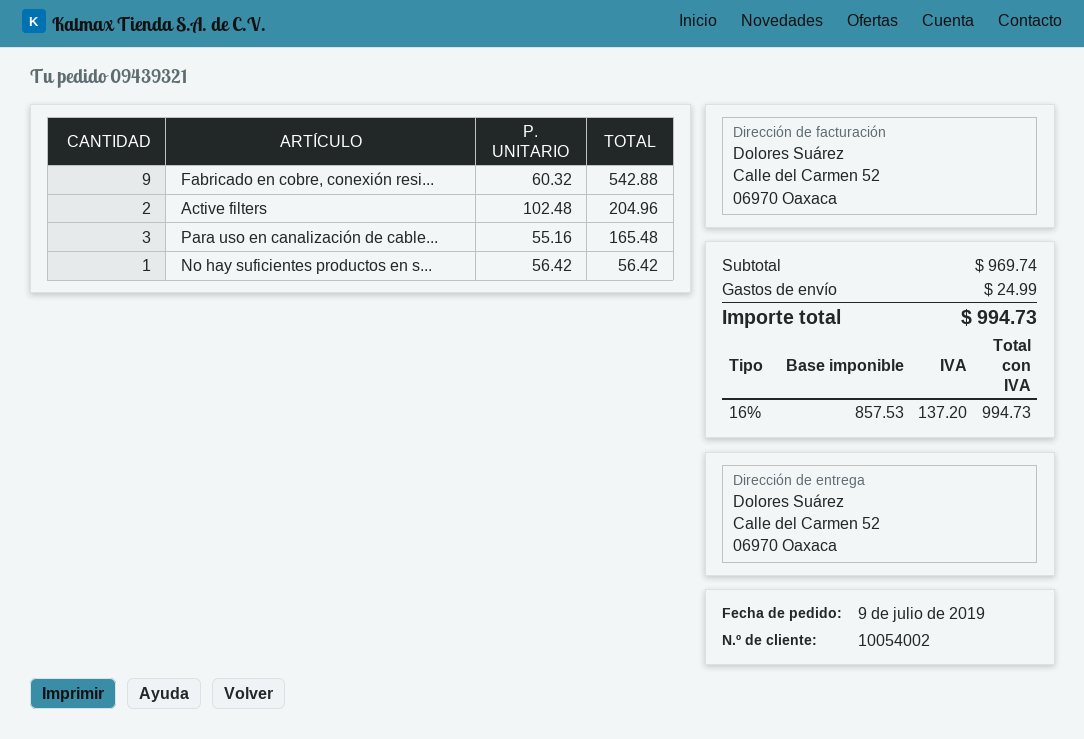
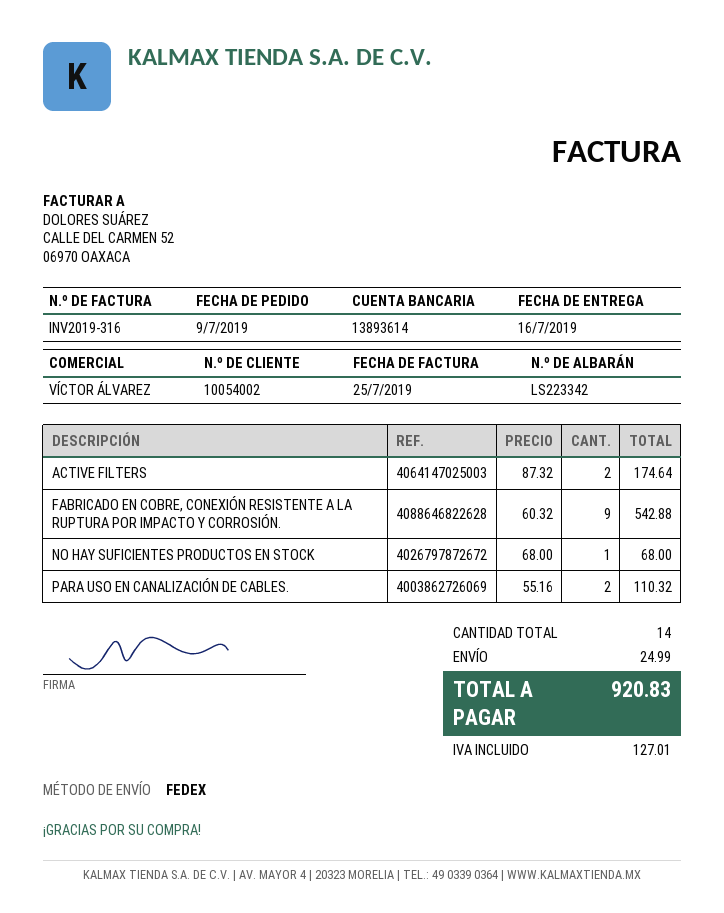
Active filters: 2 x 102.48 = 204.96 -> 2 x 87.32 = 174.64
Para uso en canalización de cable...: 3 x 55.16 = 165.48 -> 2 x 55.16 = 110.32
No hay suficientes productos en s...: 1 x 56.42 = 56.42 -> 1 x 68.00 = 68.00
tax: 137.20 -> 127.01
total: 994.73 -> 920.83

